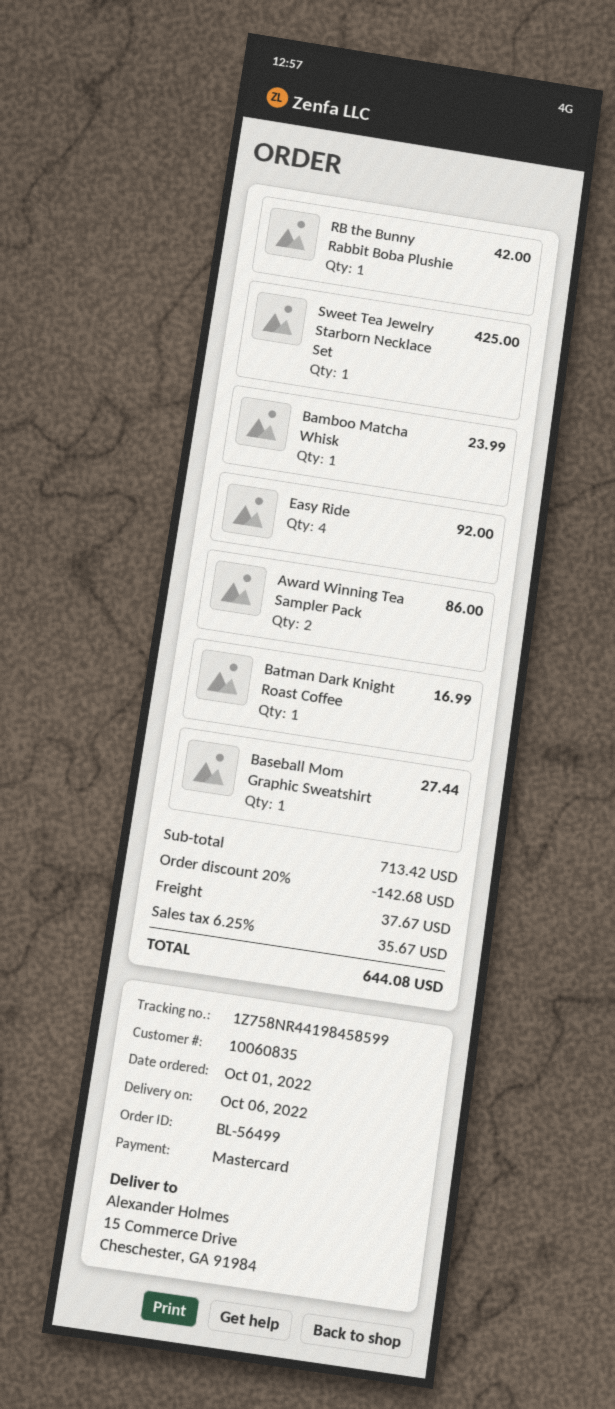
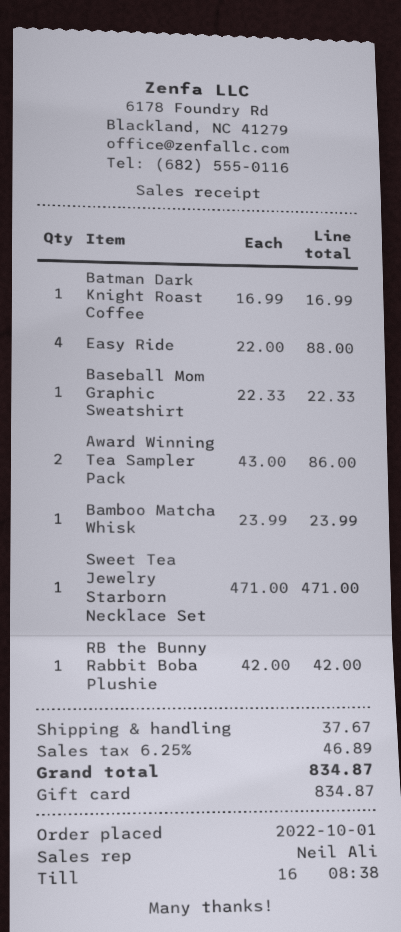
payment method: Mastercard -> gift card
Sweet Tea Jewelry Starborn Necklace Set: 1 for 425.00 -> 1 for 471.00
Easy Ride: 4 for 92.00 -> 4 for 88.00
Baseball Mom Graphic Sweatshirt: 1 for 27.44 -> 1 for 22.33
discount: 20% = 142.68 -> none
tax: 6.25% = 35.67 -> 6.25% = 46.89
total: 644.08 -> 834.87

